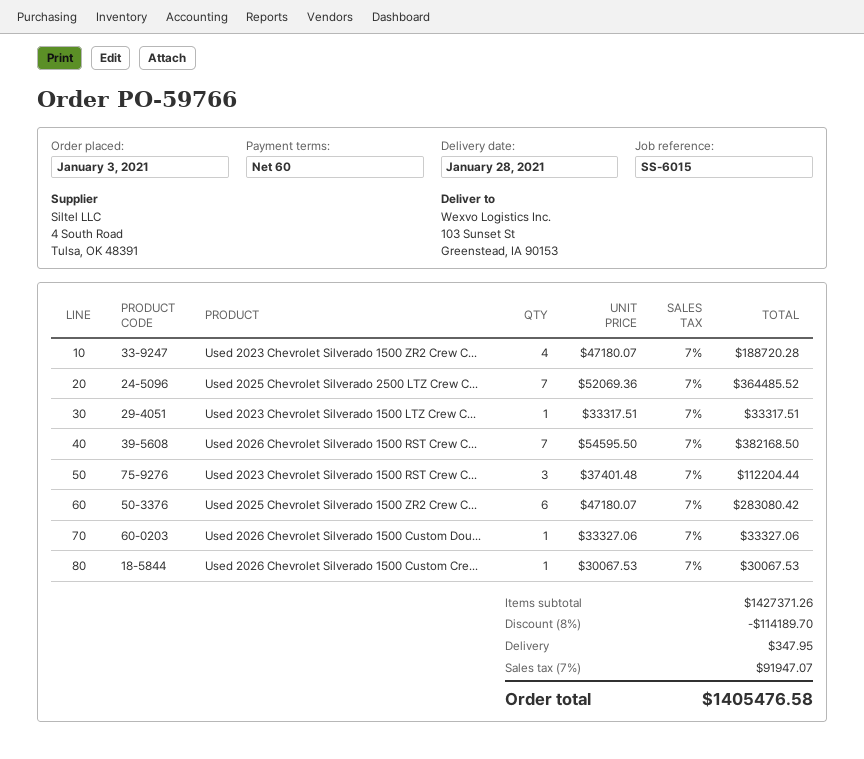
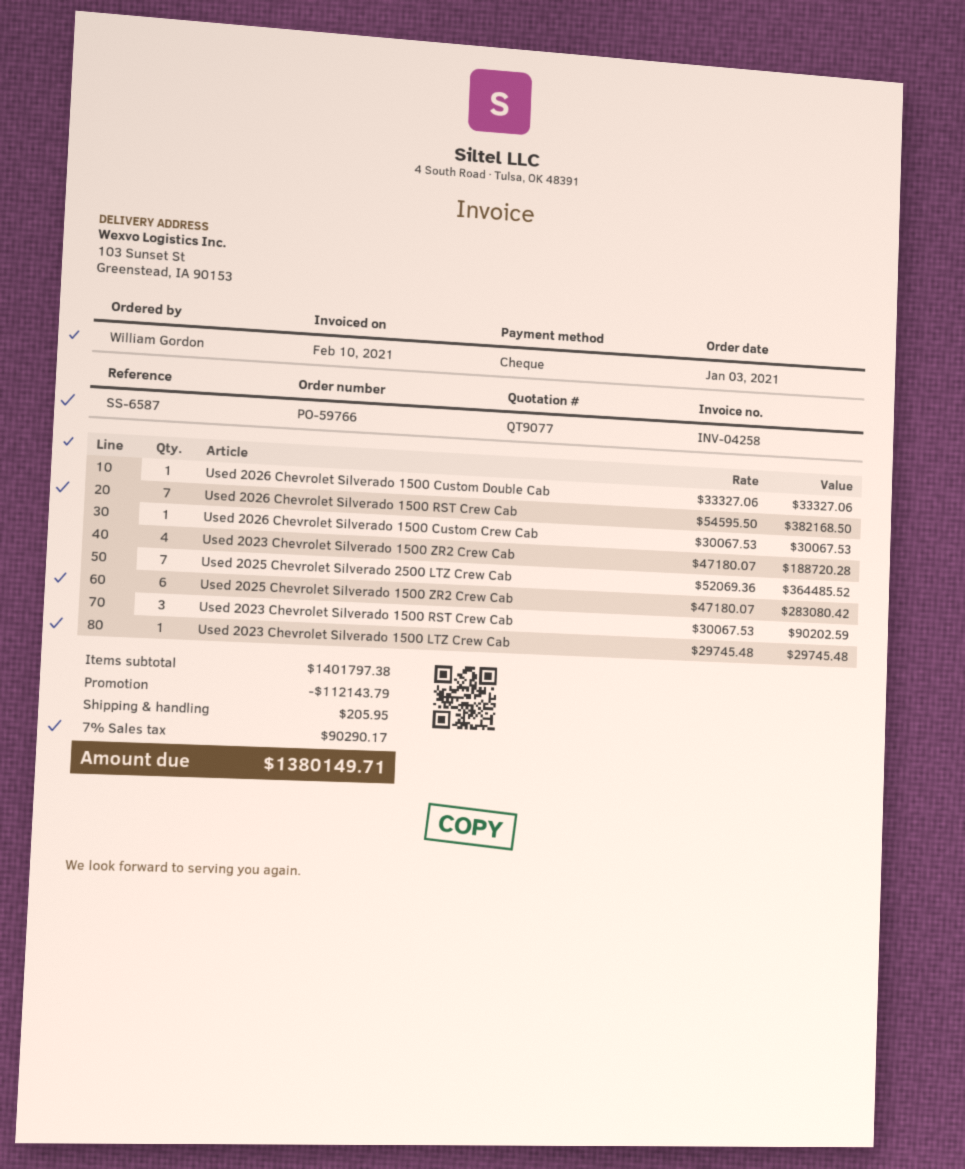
reference: SS-6015 -> SS-6587
Used 2023 Chevrolet Silverado 1500 LTZ Crew C...: 1 x 33317.51 = 33317.51 -> 1 x 29745.48 = 29745.48
Used 2023 Chevrolet Silverado 1500 RST Crew C...: 3 x 37401.48 = 112204.44 -> 3 x 30067.53 = 90202.59
subtotal: 1427371.26 -> 1401797.38
discount: 114189.70 -> 112143.79
shipping: 347.95 -> 205.95
tax: 7% = 91947.07 -> 7% = 90290.17
total: 1405476.58 -> 1380149.71

